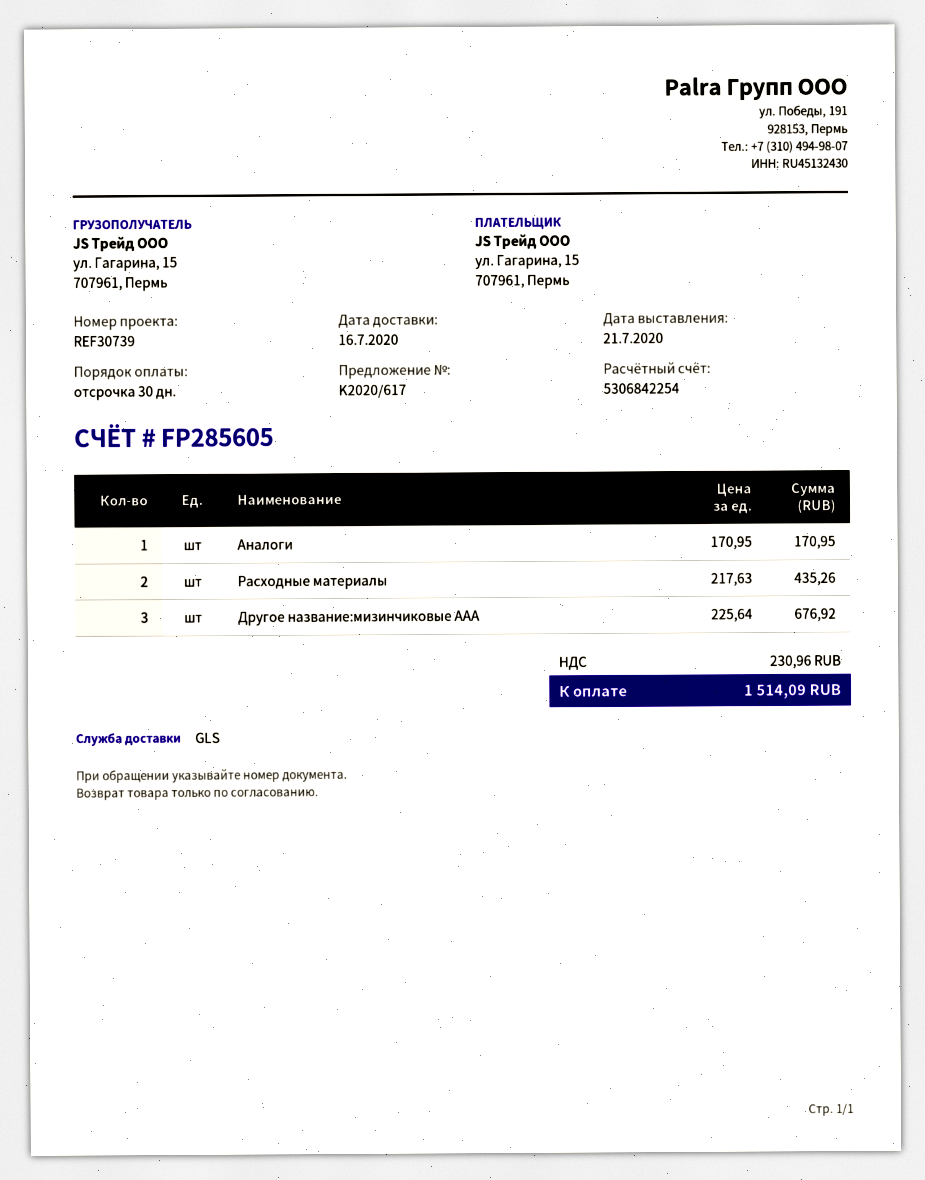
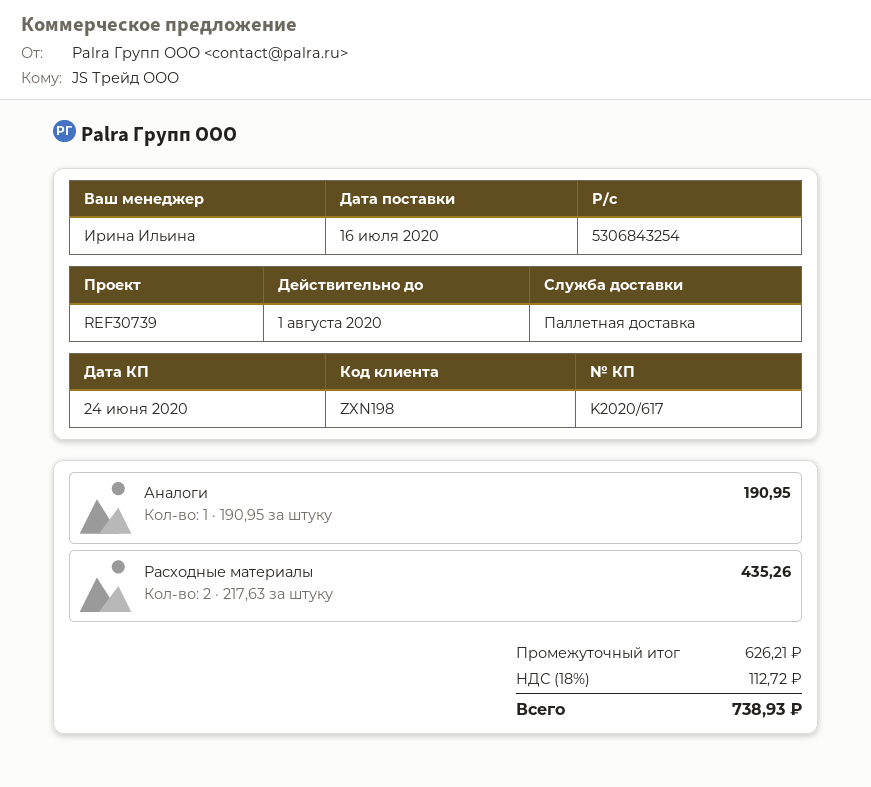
bank account: 5306842254 -> 5306843254
shipping method: GLS -> pallet freight
Аналоги: 1 x 170.95 = 170.95 -> 1 x 190.95 = 190.95
Другое название:мизинчиковые AAA: 3 x 225.64 = 676.92 -> none
tax: 230.96 -> 112.72
total: 1514.09 -> 738.93

